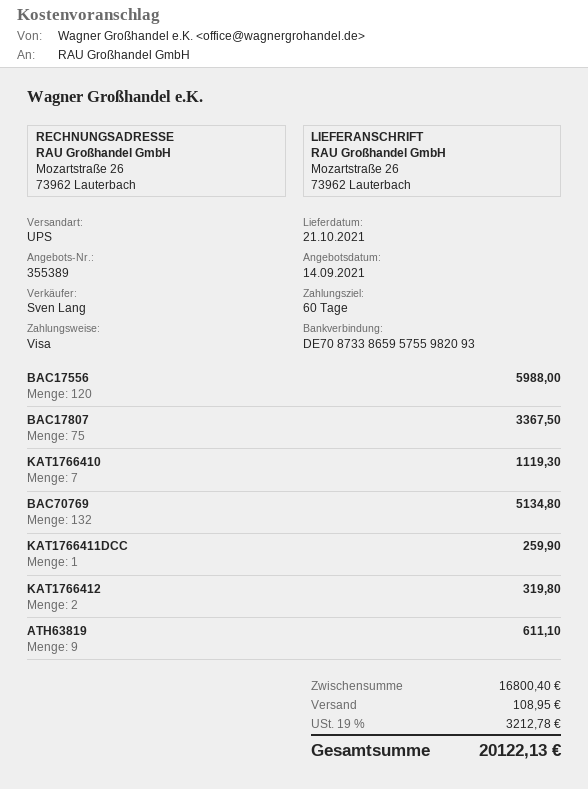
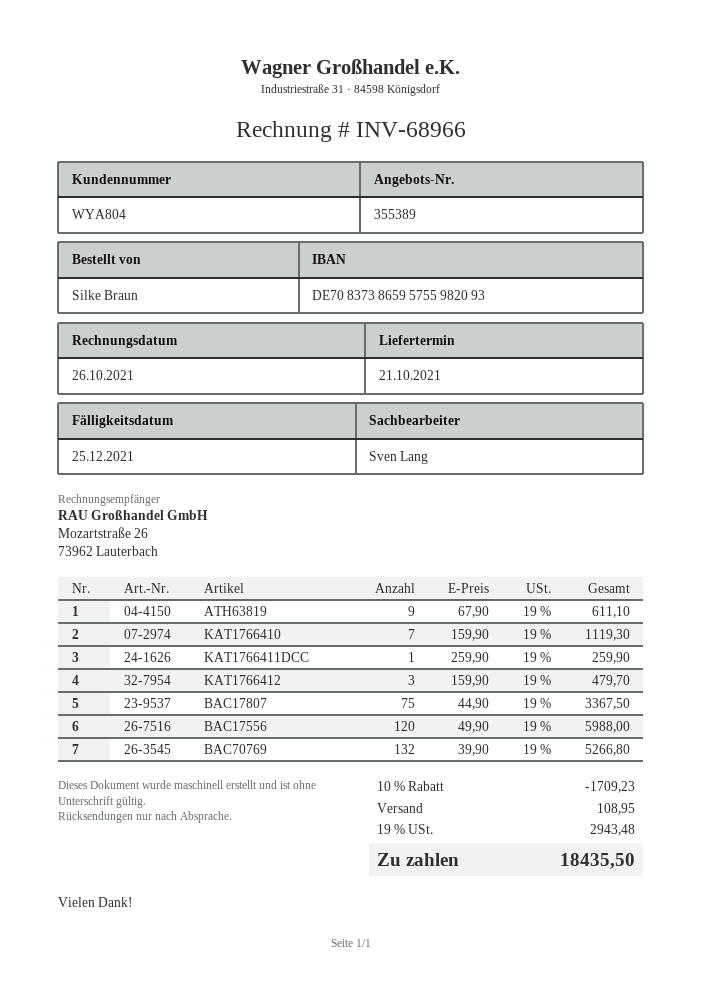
bank account: DE70873386595755982093 -> DE70837386595755982093
BAC70769: 132 for 5134.80 -> 132 for 5266.80
KAT1766412: 2 for 319.80 -> 3 for 479.70
discount: none -> 10% = 1709.23
tax: 19% = 3212.78 -> 19% = 2943.48
total: 20122.13 -> 18435.50

